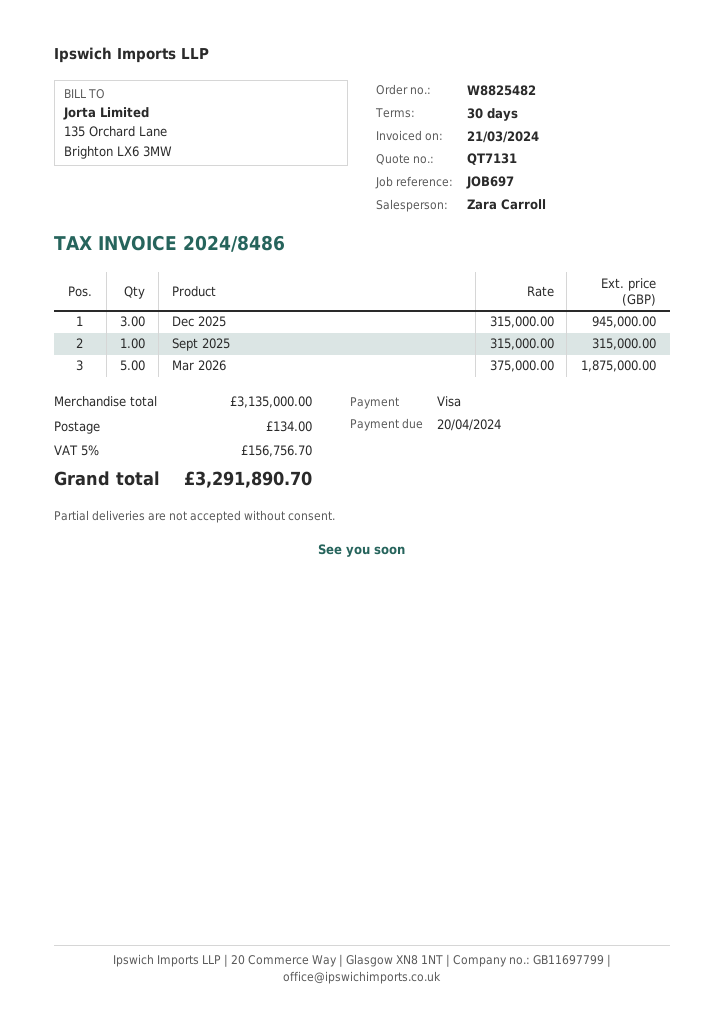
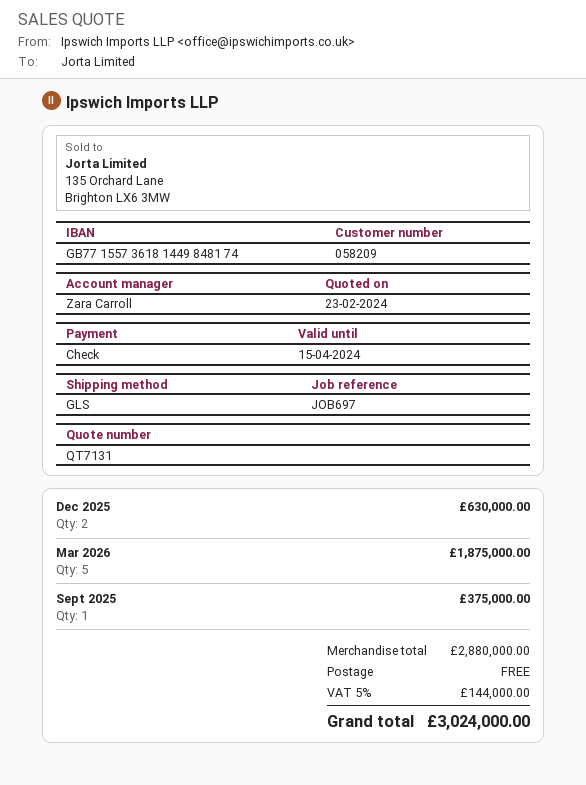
payment method: Visa -> cheque
Dec 2025: 3 for 945000.00 -> 2 for 630000.00
Sept 2025: 1 for 315000.00 -> 1 for 375000.00
subtotal: 3135000.00 -> 2880000.00
shipping: 134.00 -> 0.00
tax: 5% = 156756.70 -> 5% = 144000.00
total: 3291890.70 -> 3024000.00

